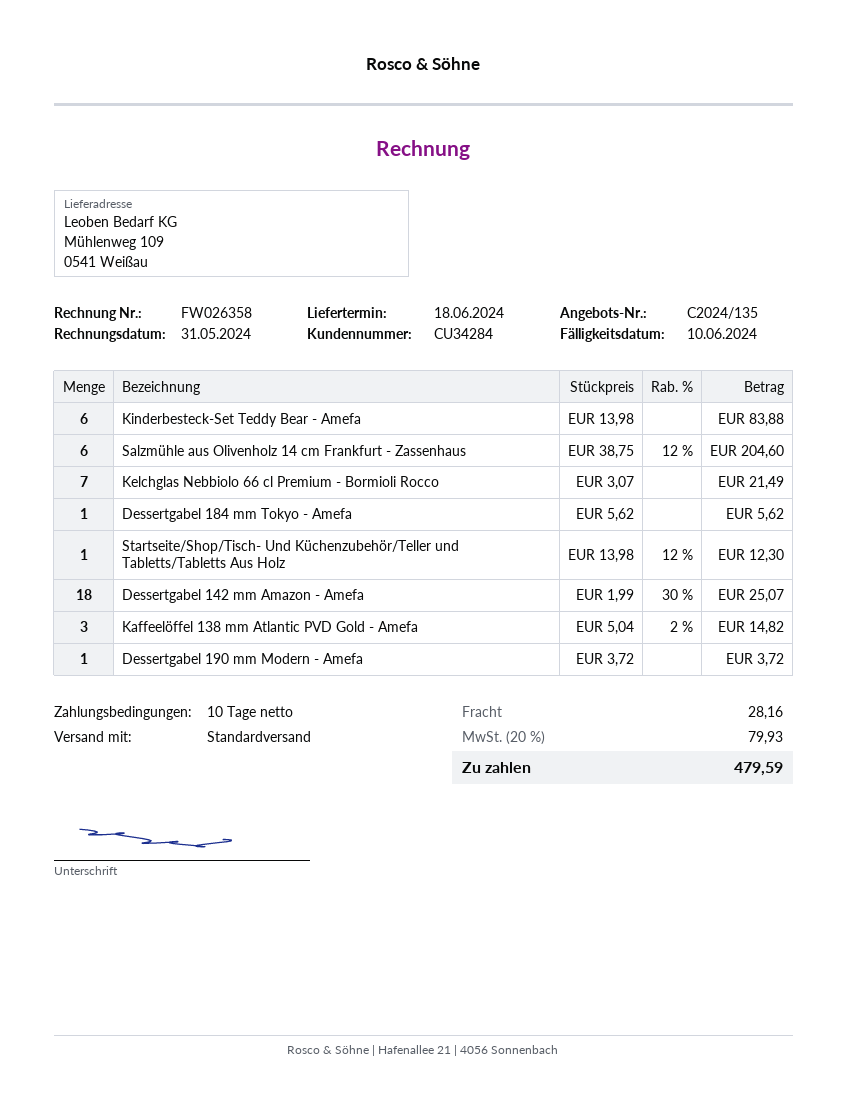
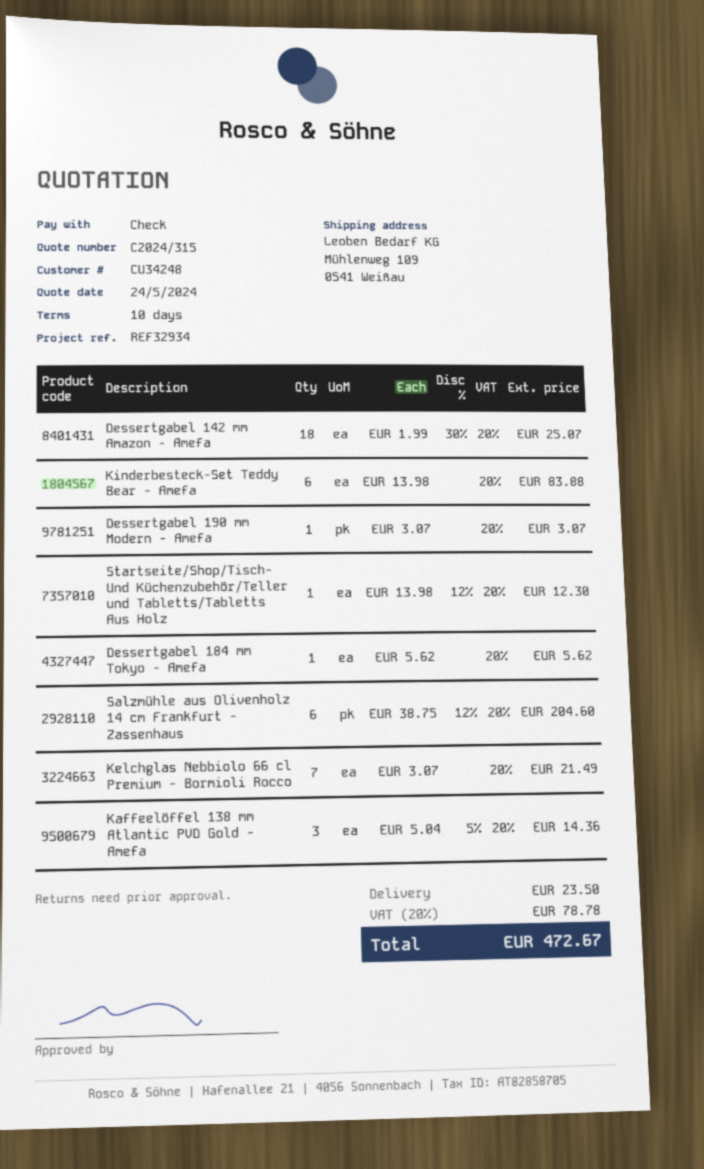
quote number: C2024/135 -> C2024/315
customer number: CU34284 -> CU34248
Kaffeelöffel 138 mm Atlantic PVD Gold - Amefa: 3 x 5.04 - 2% = 14.82 -> 3 x 5.04 - 5% = 14.36
Dessertgabel 190 mm Modern - Amefa: 1 x 3.72 = 3.72 -> 1 x 3.07 = 3.07
shipping: 28.16 -> 23.50
tax: 20% = 79.93 -> 20% = 78.78
total: 479.59 -> 472.67

